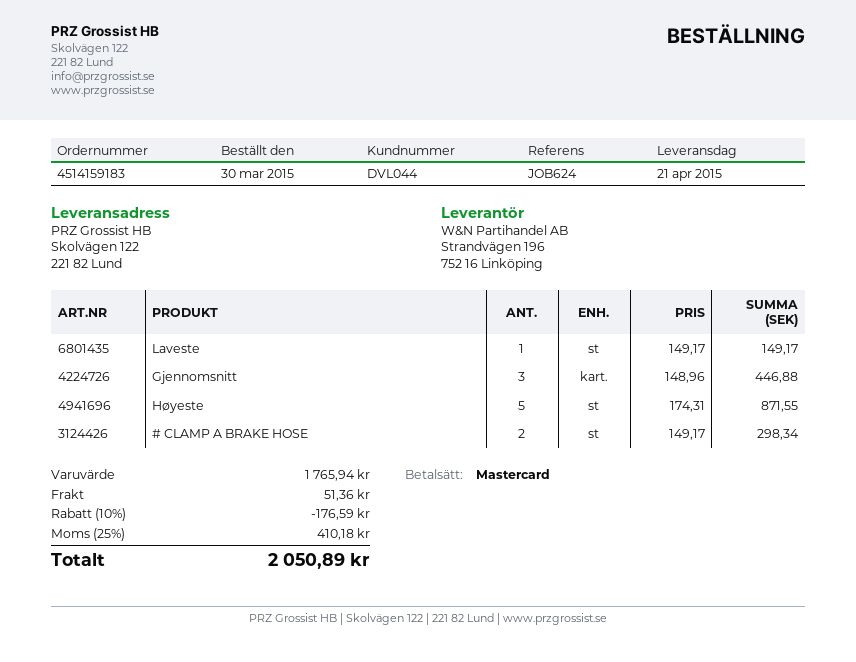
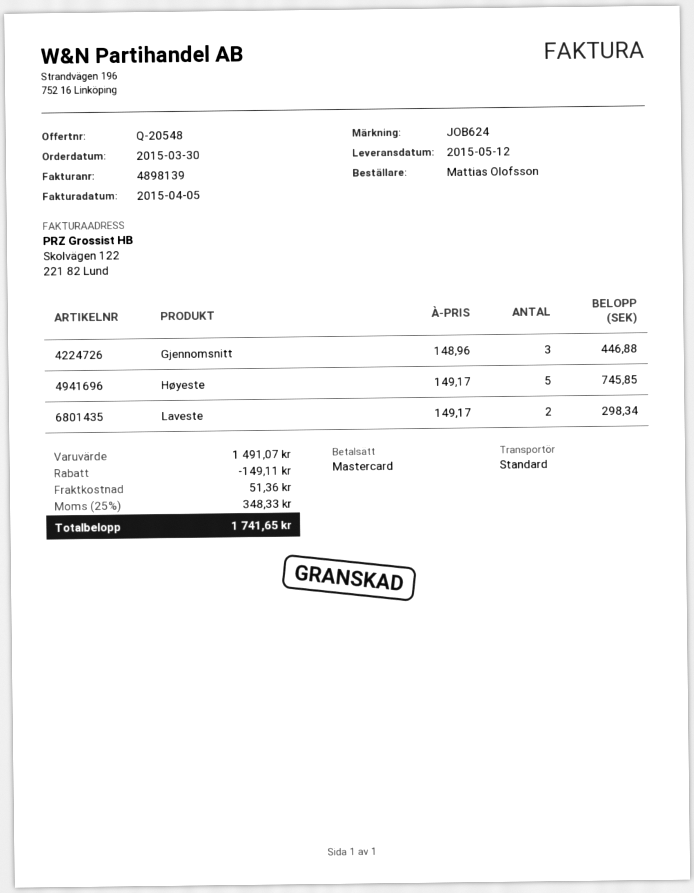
delivery date: 2015-04-21 -> 2015-05-12
Laveste: 1 x 149.17 = 149.17 -> 2 x 149.17 = 298.34
Høyeste: 5 x 174.31 = 871.55 -> 5 x 149.17 = 745.85
# CLAMP A BRAKE HOSE: 2 x 149.17 = 298.34 -> none
subtotal: 1765.94 -> 1491.07
discount: 176.59 -> 149.11
tax: 25% = 410.18 -> 25% = 348.33
total: 2050.89 -> 1741.65

